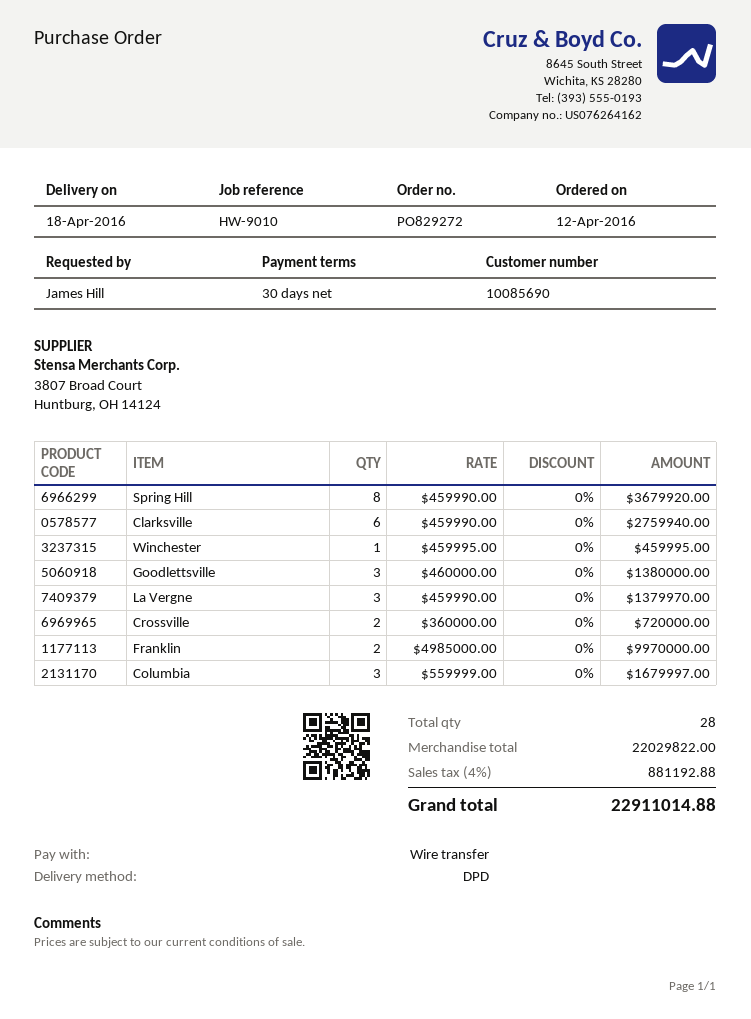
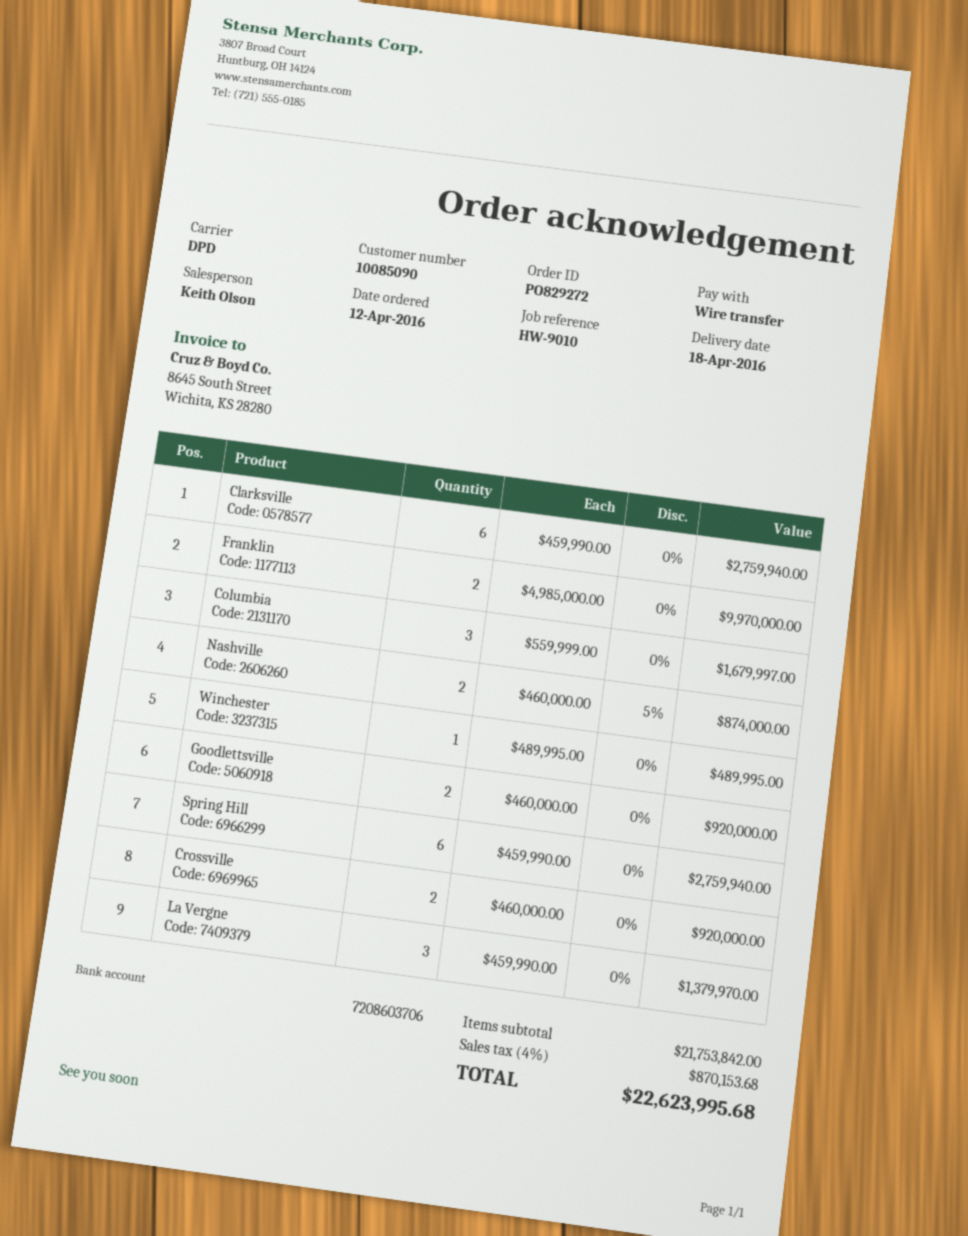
customer number: 10085690 -> 10085090
Spring Hill: 8 x 459990.00 = 3679920.00 -> 6 x 459990.00 = 2759940.00
Winchester: 1 x 459995.00 = 459995.00 -> 1 x 489995.00 = 489995.00
Goodlettsville: 3 x 460000.00 = 1380000.00 -> 2 x 460000.00 = 920000.00
Crossville: 2 x 360000.00 = 720000.00 -> 2 x 460000.00 = 920000.00
Nashville: none -> 2 x 460000.00 - 5% = 874000.00
subtotal: 22029822.00 -> 21753842.00
tax: 4% = 881192.88 -> 4% = 870153.68
total: 22911014.88 -> 22623995.68

